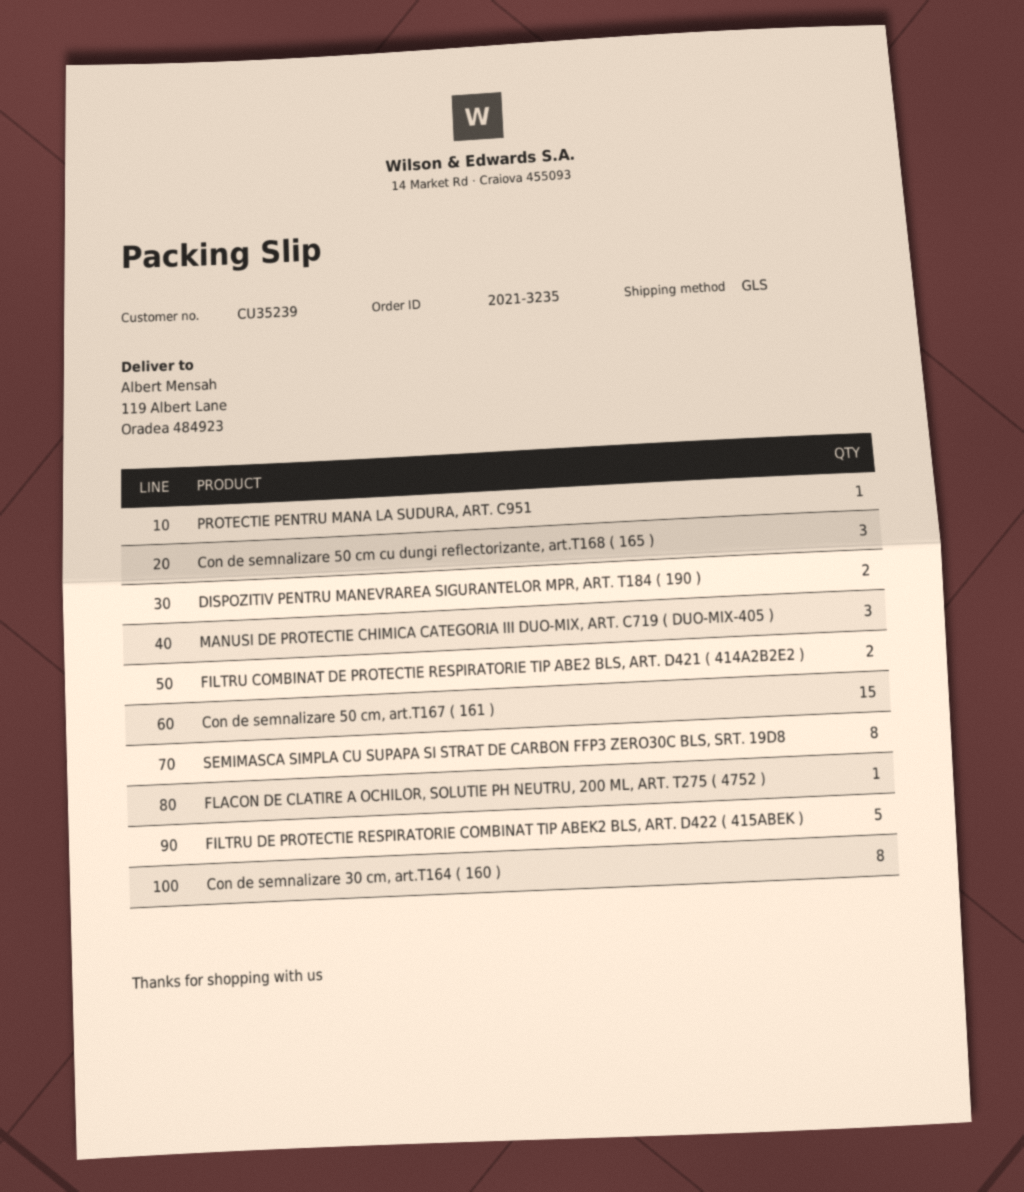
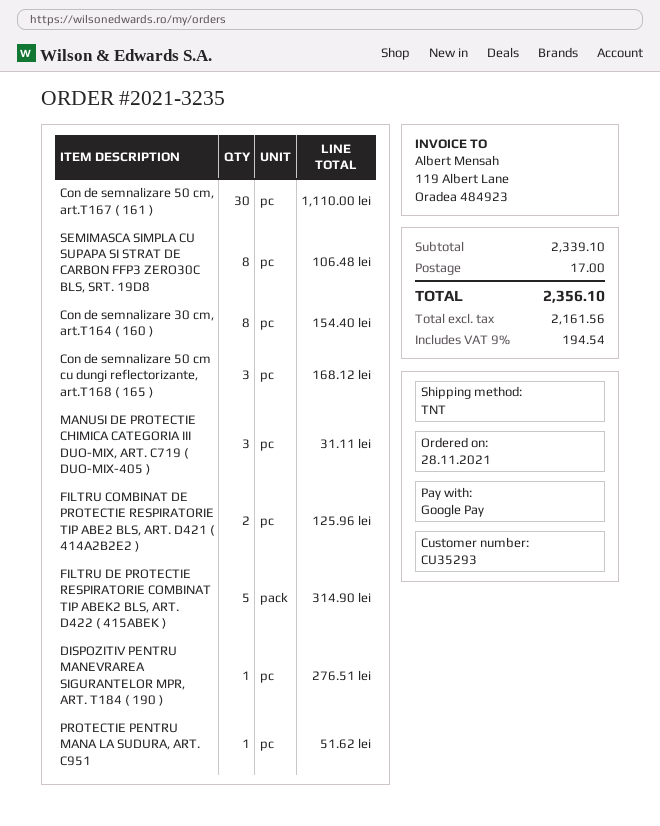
customer number: CU35239 -> CU35293
shipping method: GLS -> TNT
DISPOZITIV PENTRU MANEVRAREA SIGURANTELOR MPR, ART. T184 ( 190 ): 2 -> 1
Con de semnalizare 50 cm, art.T167 ( 161 ): 15 -> 30
FLACON DE CLATIRE A OCHILOR, SOLUTIE PH NEUTRU, 200 ML, ART. T275 ( 4752 ): 1 -> none

